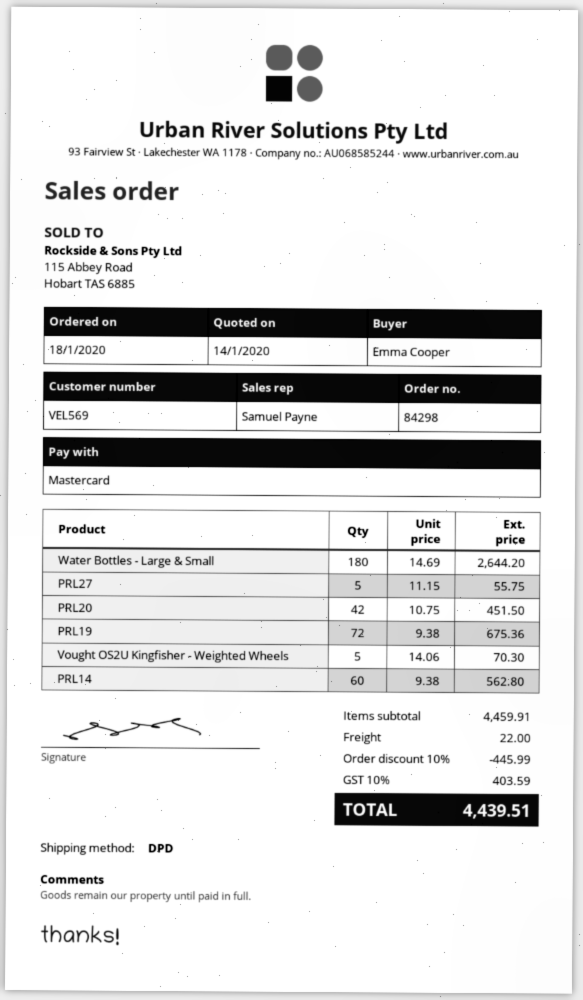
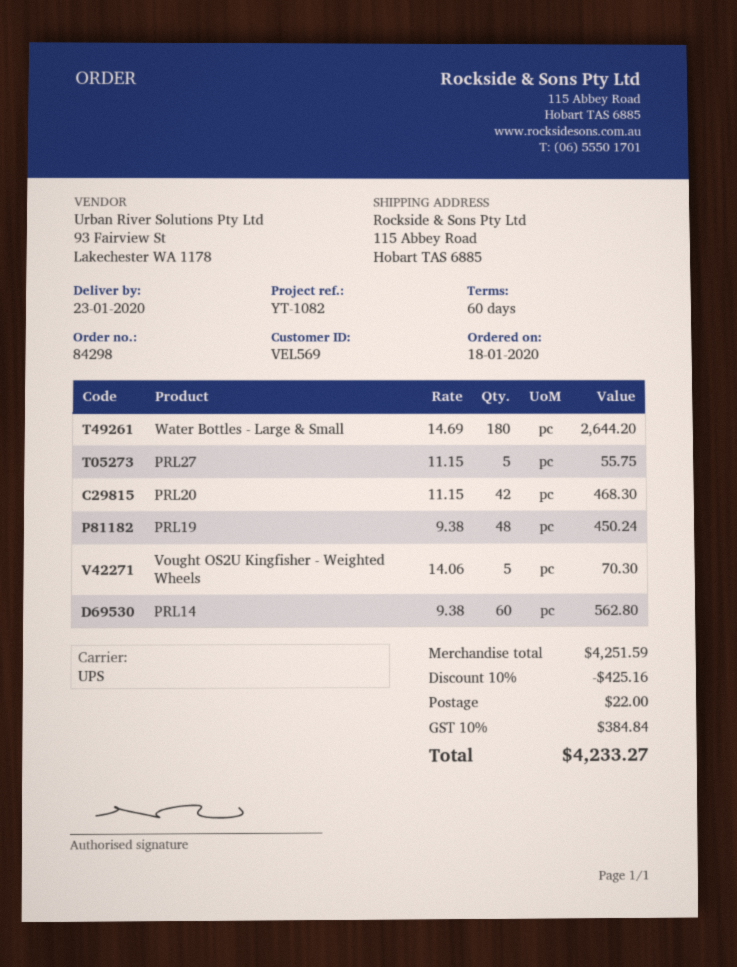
shipping method: DPD -> UPS
PRL20: 42 x 10.75 = 451.50 -> 42 x 11.15 = 468.30
PRL19: 72 x 9.38 = 675.36 -> 48 x 9.38 = 450.24
subtotal: 4459.91 -> 4251.59
discount: 10% = 445.99 -> 10% = 425.16
tax: 10% = 403.59 -> 10% = 384.84
total: 4439.51 -> 4233.27

